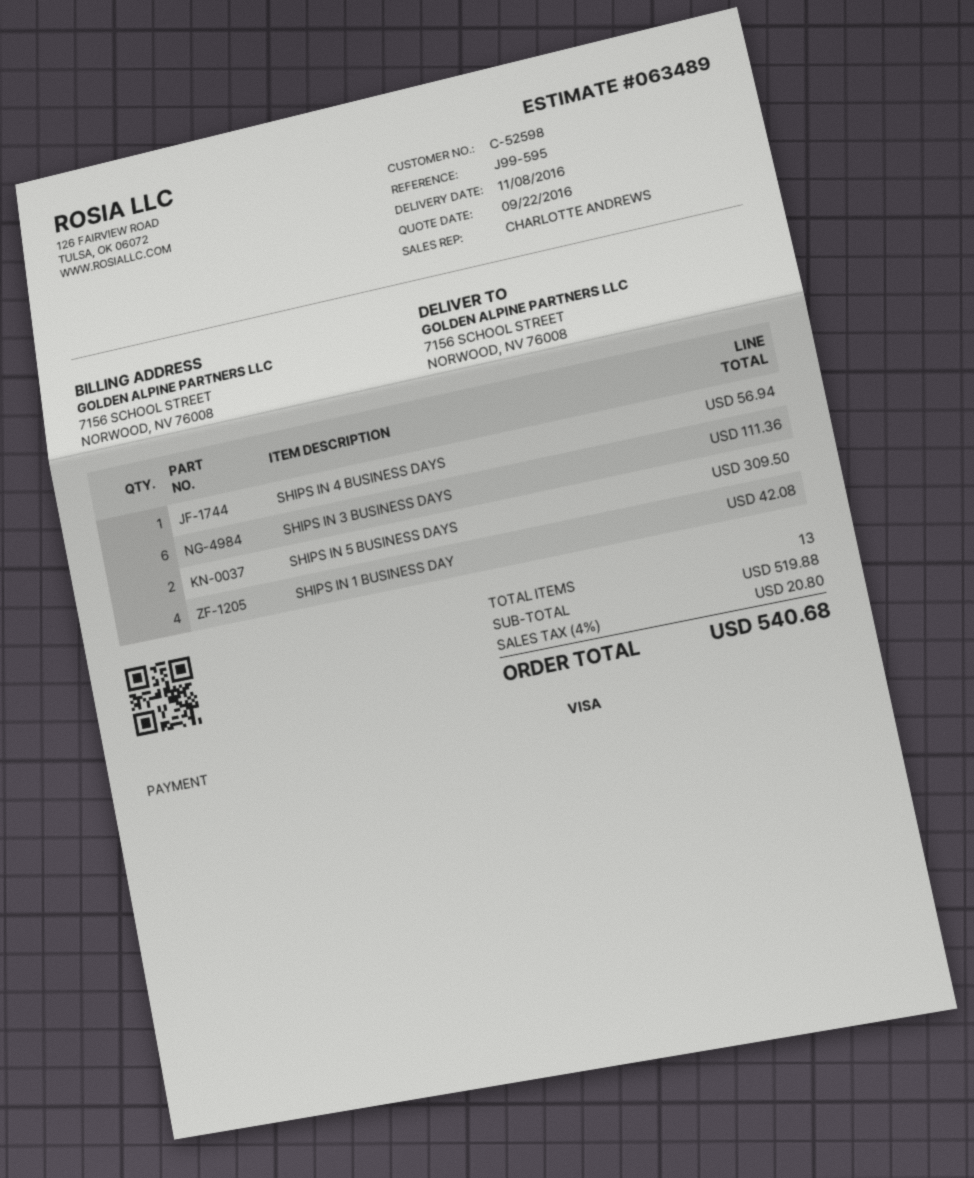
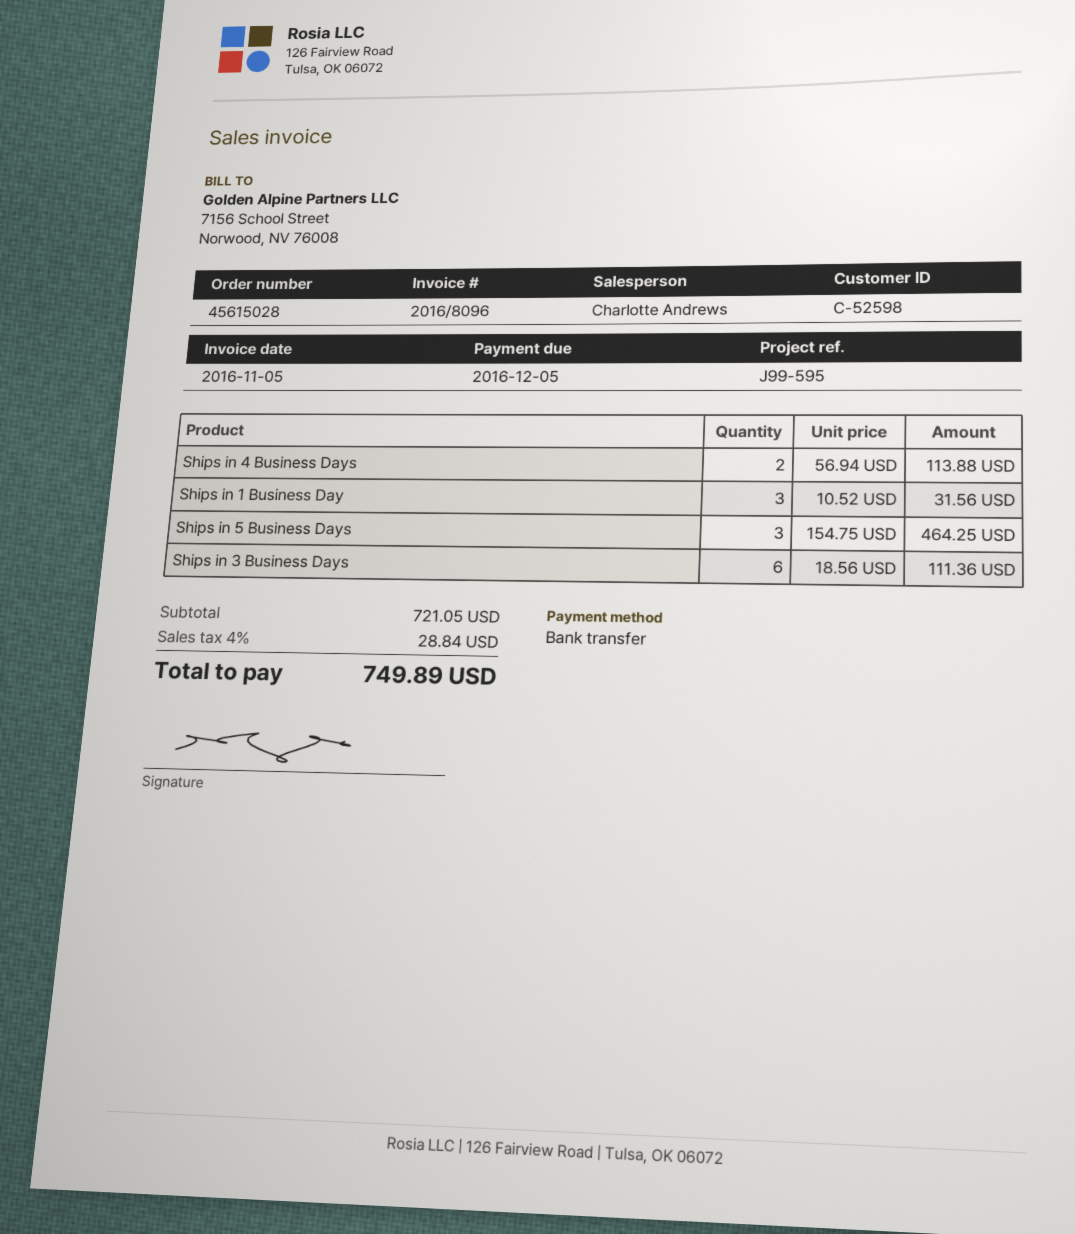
payment method: Visa -> bank transfer
SHIPS IN 4 BUSINESS DAYS: 1 for 56.94 -> 2 for 113.88
SHIPS IN 5 BUSINESS DAYS: 2 for 309.50 -> 3 for 464.25
SHIPS IN 1 BUSINESS DAY: 4 for 42.08 -> 3 for 31.56
subtotal: 519.88 -> 721.05
tax: 4% = 20.80 -> 4% = 28.84
total: 540.68 -> 749.89

